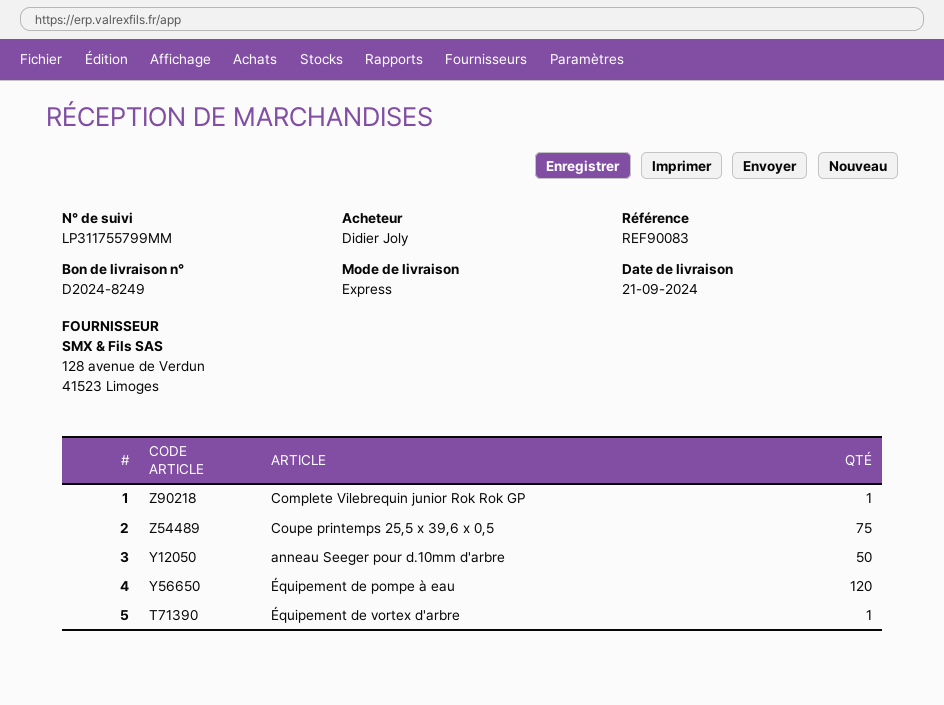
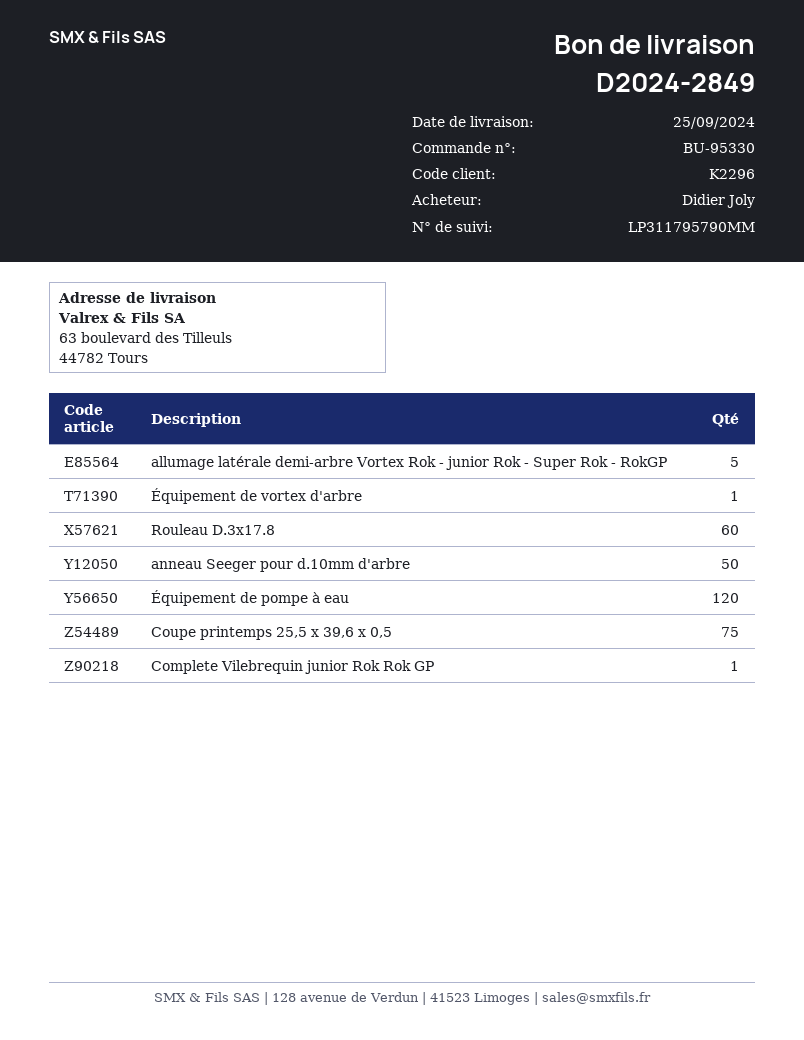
delivery note number: D2024-8249 -> D2024-2849
delivery date: 2024-09-21 -> 2024-09-25
tracking number: LP311755799MM -> LP311795790MM
allumage latérale demi-arbre Vortex Rok - junior Rok - Super Rok - RokGP: none -> 5
Rouleau D.3x17.8: none -> 60

